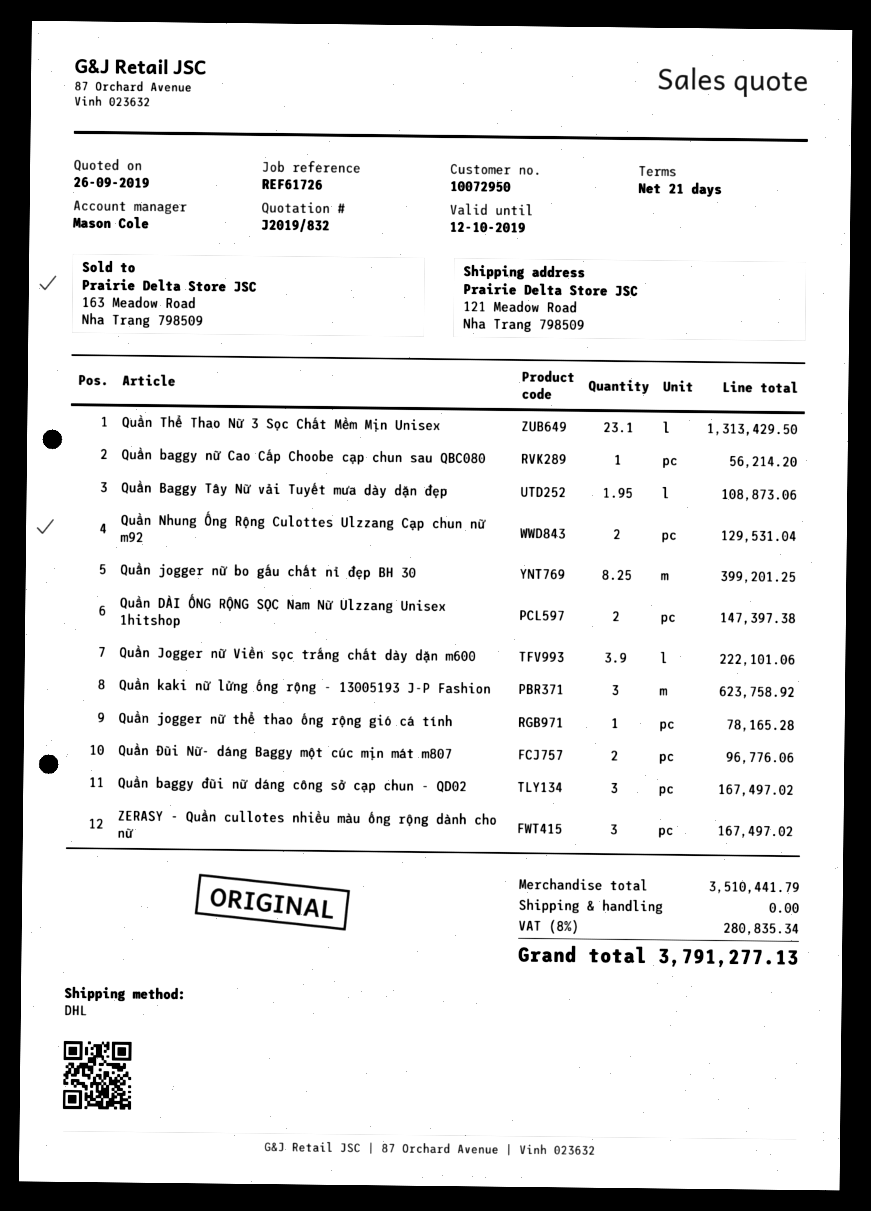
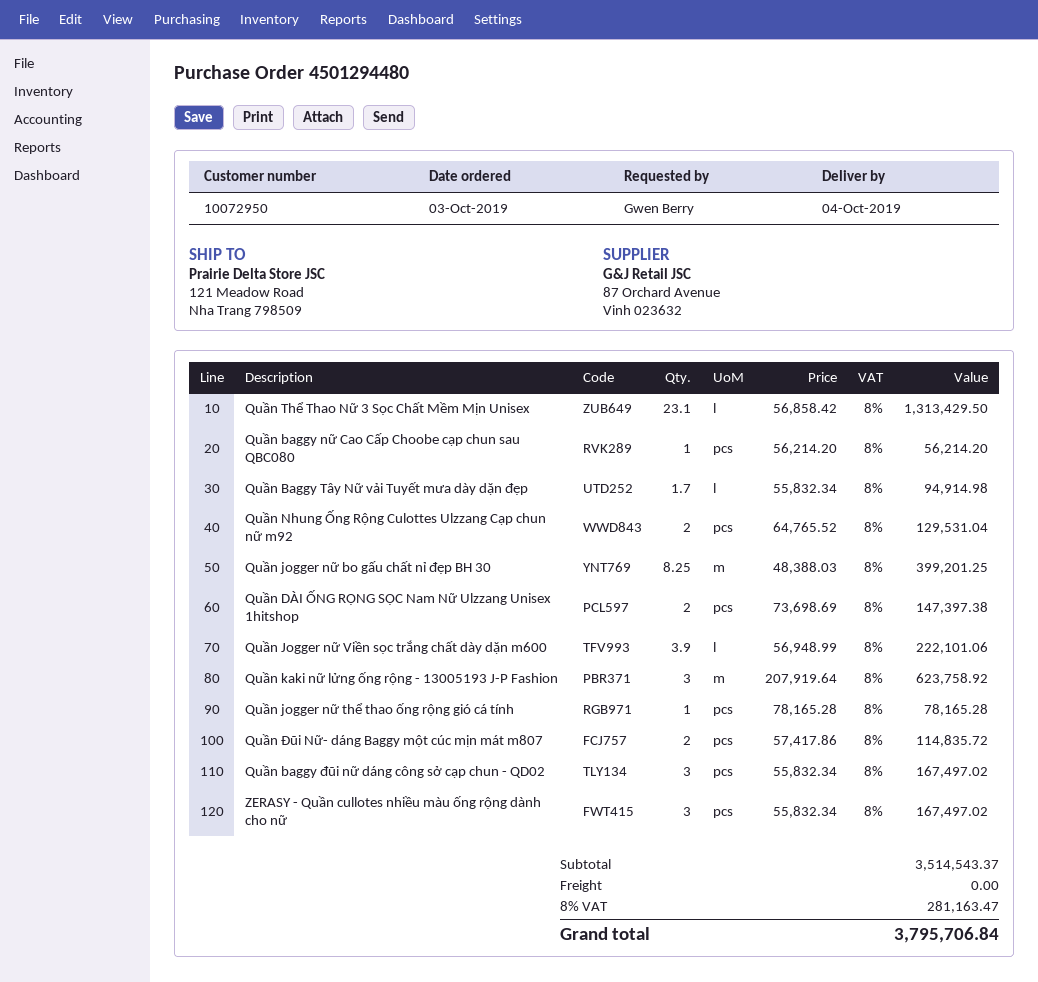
Quần Baggy Tây Nữ vải Tuyết mưa dày dặn đẹp: 1.95 for 108873.06 -> 1.7 for 94914.98
Quần Đũi Nữ- dáng Baggy một cúc mịn mát m807: 2 for 96776.06 -> 2 for 114835.72
subtotal: 3510441.79 -> 3514543.37
tax: 8% = 280835.34 -> 8% = 281163.47
total: 3791277.13 -> 3795706.84

